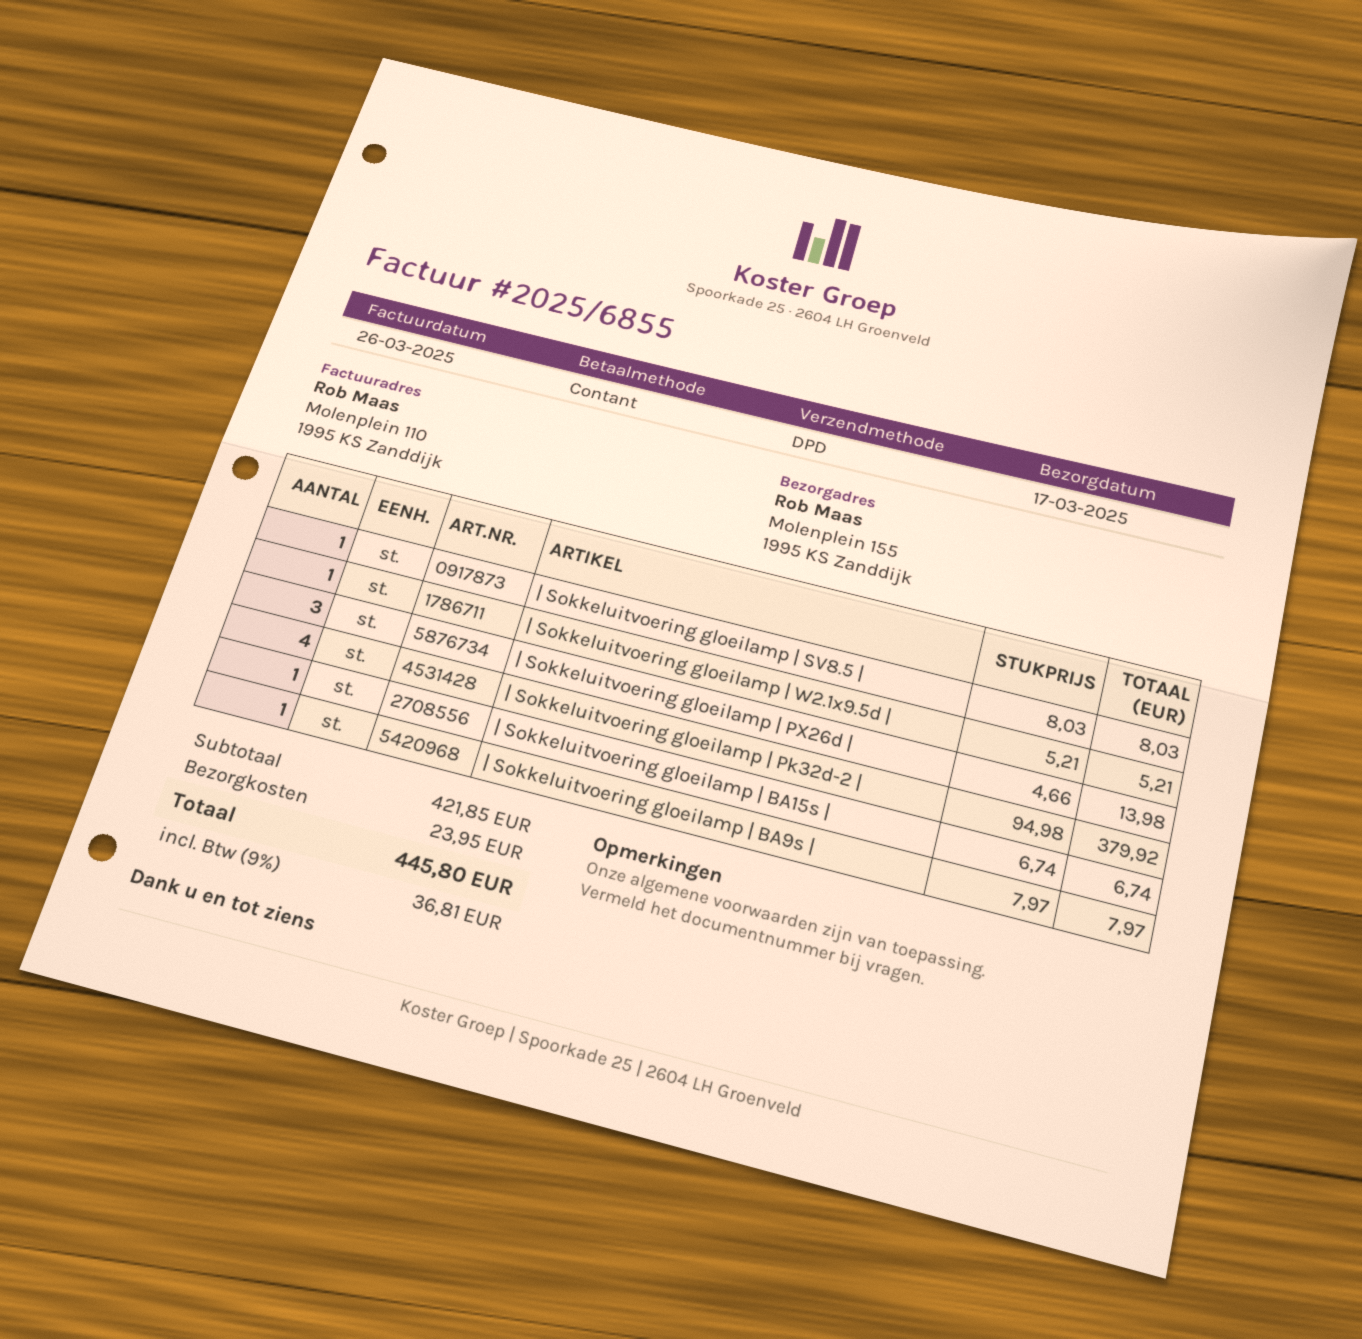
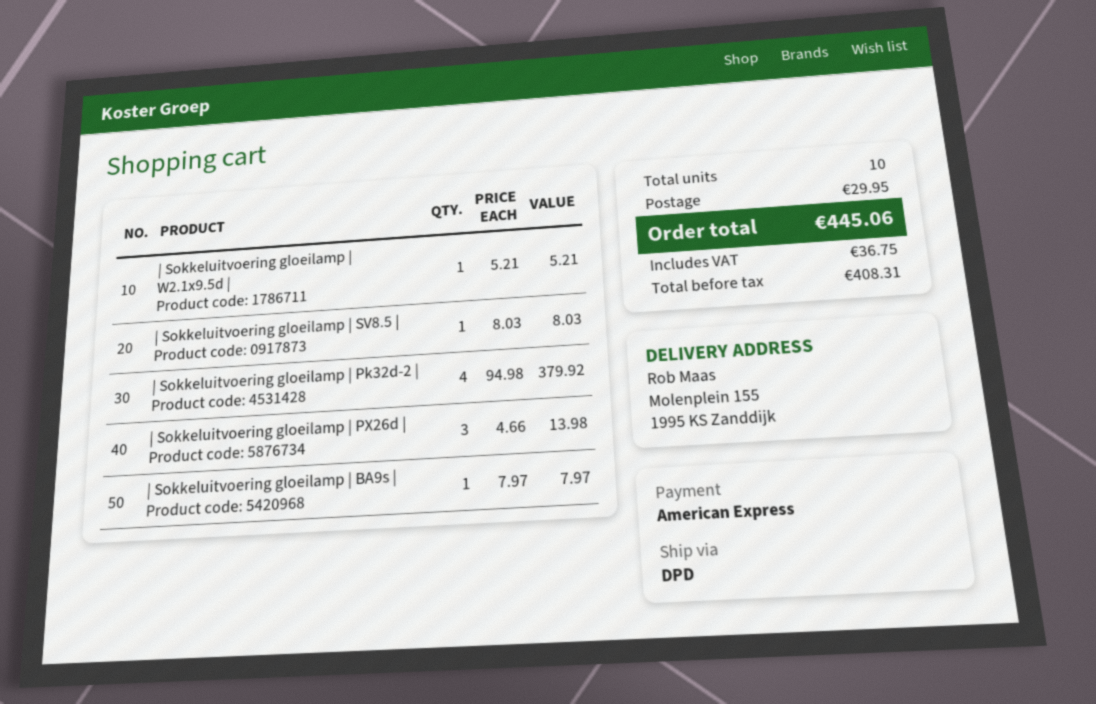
payment method: cash -> American Express
| Sokkeluitvoering gloeilamp | BA15s |: 1 x 6.74 = 6.74 -> none
shipping: 23.95 -> 29.95
tax: 36.81 -> 36.75
total: 445.80 -> 445.06

